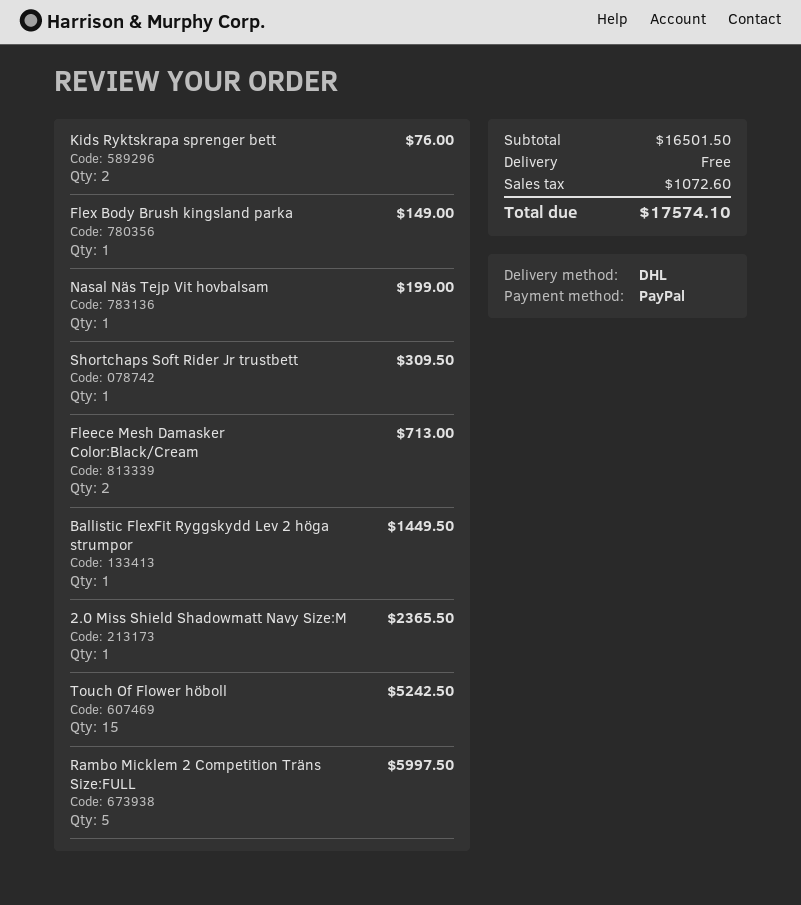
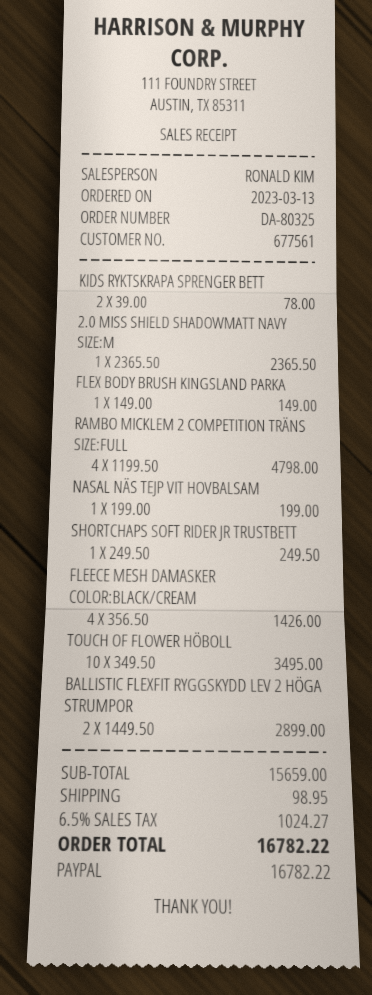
Kids Ryktskrapa sprenger bett: 2 for 76.00 -> 2 for 78.00
Shortchaps Soft Rider Jr trustbett: 1 for 309.50 -> 1 for 249.50
Fleece Mesh Damasker Color:Black/Cream: 2 for 713.00 -> 4 for 1426.00
Ballistic FlexFit Ryggskydd Lev 2 höga strumpor: 1 for 1449.50 -> 2 for 2899.00
Touch Of Flower höboll: 15 for 5242.50 -> 10 for 3495.00
Rambo Micklem 2 Competition Träns Size:FULL: 5 for 5997.50 -> 4 for 4798.00
subtotal: 16501.50 -> 15659.00
shipping: 0.00 -> 98.95
tax: 1072.60 -> 1024.27
total: 17574.10 -> 16782.22

